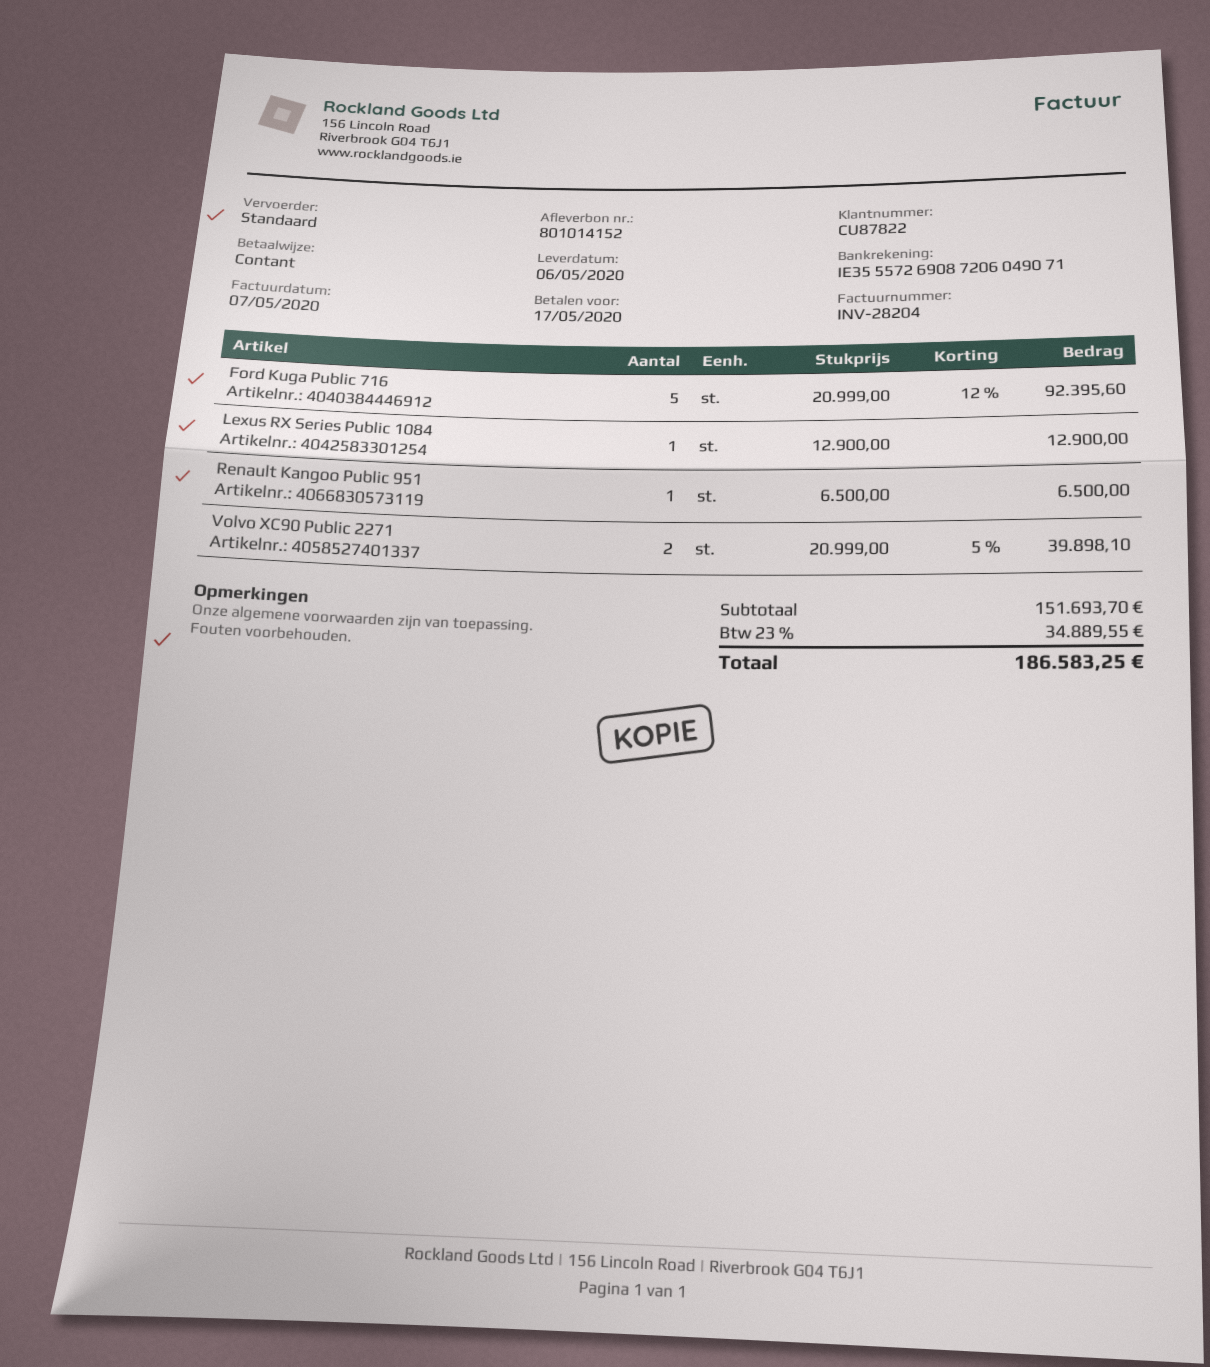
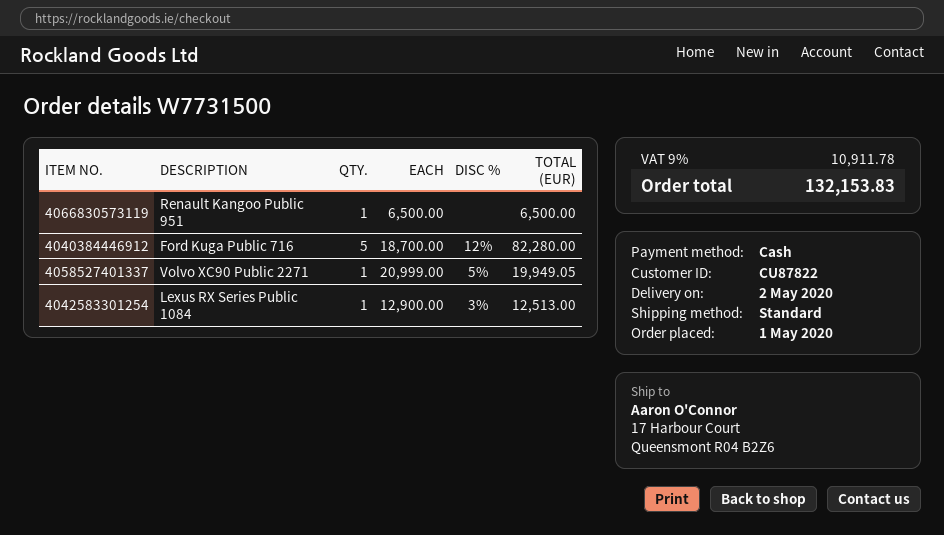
delivery date: 2020-05-06 -> 2020-05-02
Ford Kuga Public 716: 5 x 20999.00 - 12% = 92395.60 -> 5 x 18700.00 - 12% = 82280.00
Lexus RX Series Public 1084: 1 x 12900.00 = 12900.00 -> 1 x 12900.00 - 3% = 12513.00
Volvo XC90 Public 2271: 2 x 20999.00 - 5% = 39898.10 -> 1 x 20999.00 - 5% = 19949.05
tax: 23% = 34889.55 -> 9% = 10911.78
total: 186583.25 -> 132153.83

